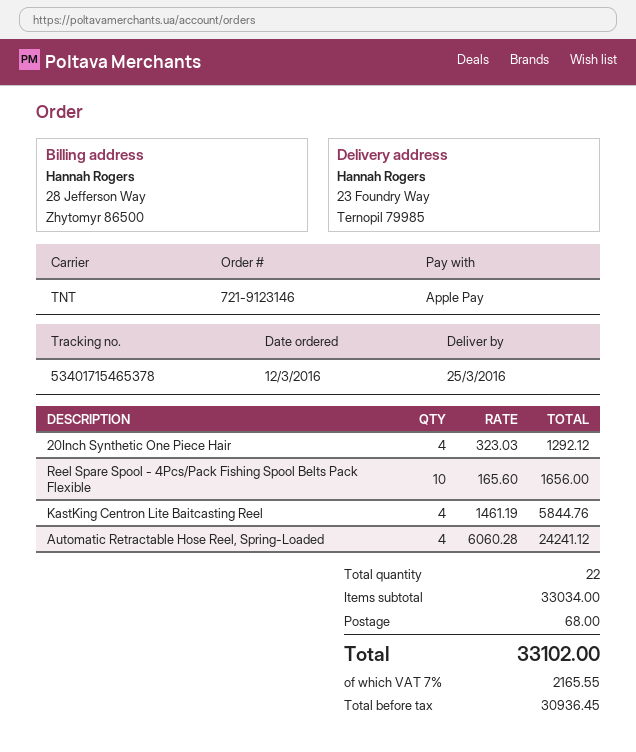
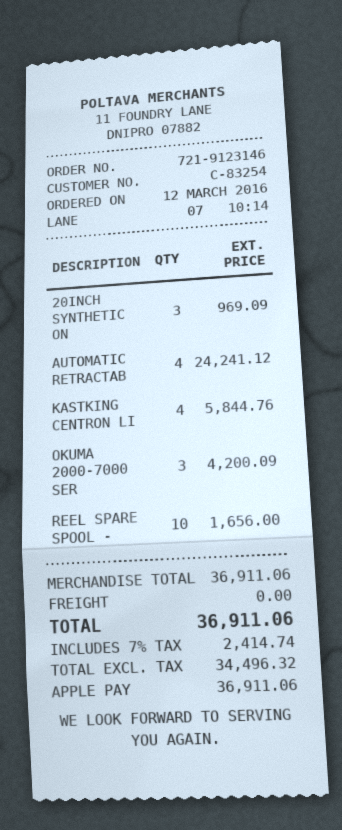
20Inch Synthetic One Piece Hair: 4 for 1292.12 -> 3 for 969.09
OKUMA 2000-7000 SER: none -> 3 for 4200.09
subtotal: 33034.00 -> 36911.06
shipping: 68.00 -> 0.00
net: 30936.45 -> 34496.32
tax: 7% = 2165.55 -> 7% = 2414.74
total: 33102.00 -> 36911.06

